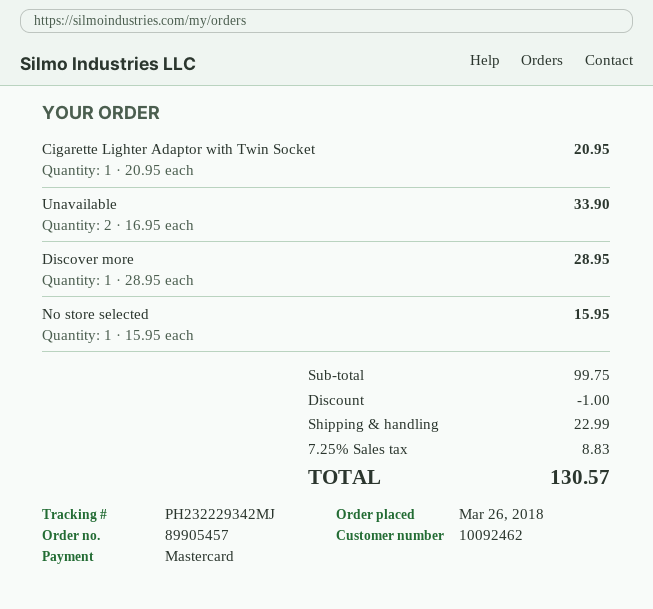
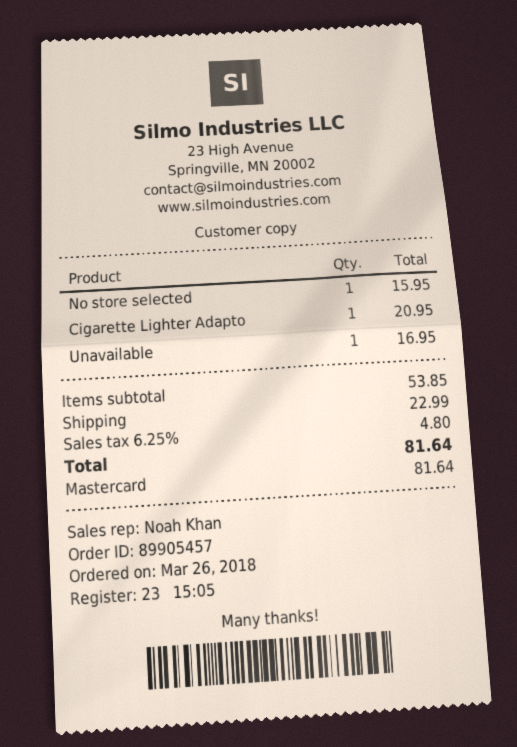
Unavailable: 2 for 33.90 -> 1 for 16.95
Discover more: 1 for 28.95 -> none
subtotal: 99.75 -> 53.85
discount: 1.00 -> none
tax: 7.25% = 8.83 -> 6.25% = 4.80
total: 130.57 -> 81.64

